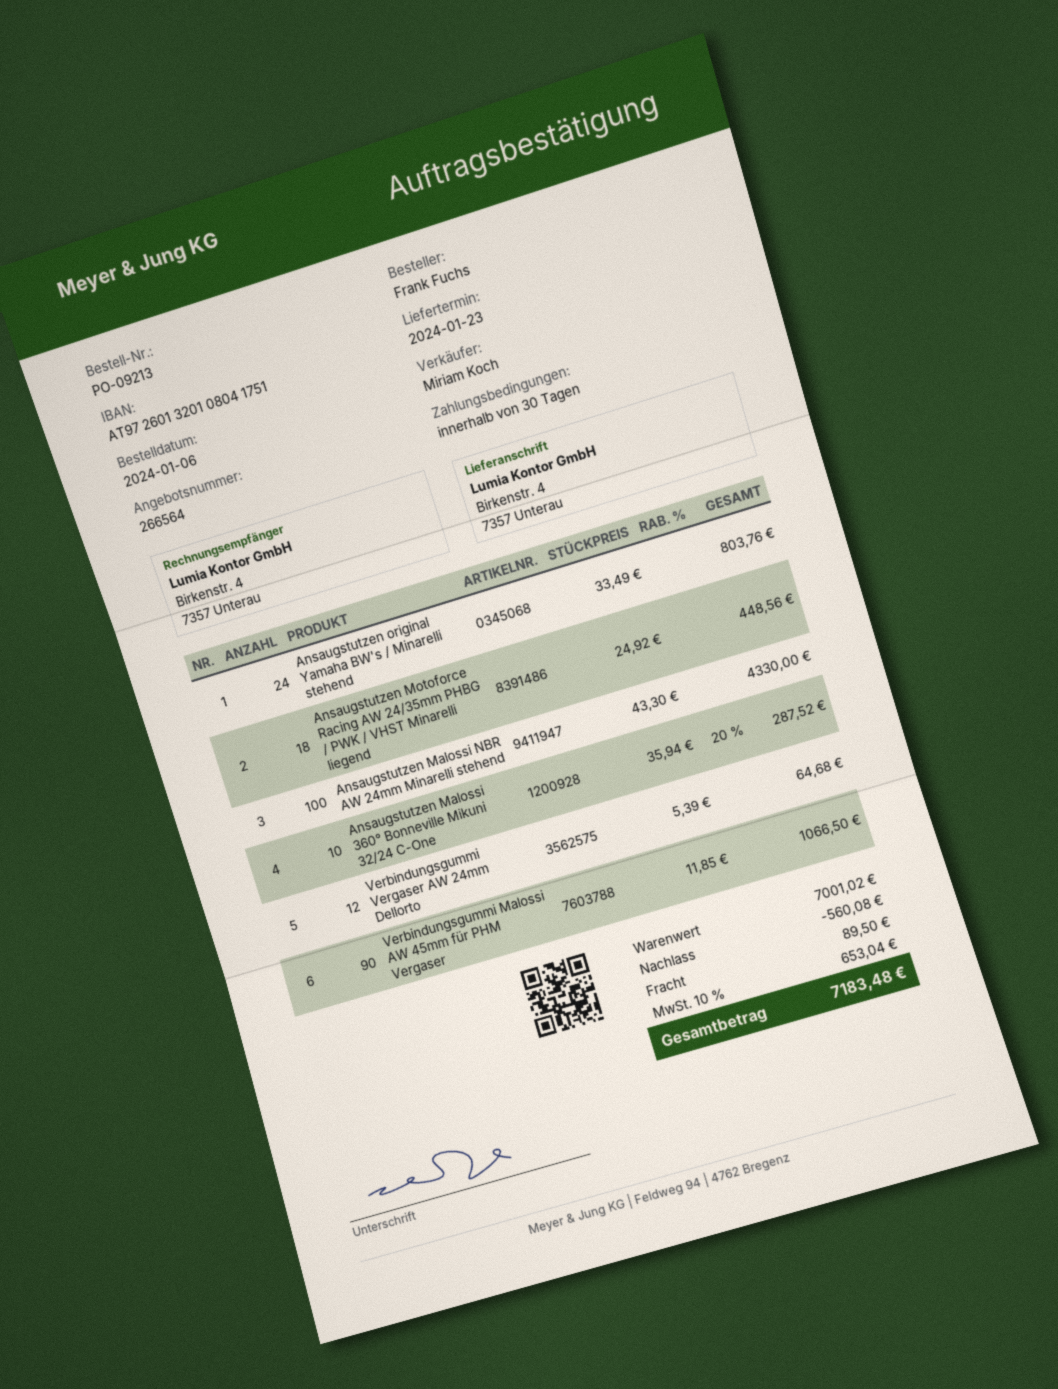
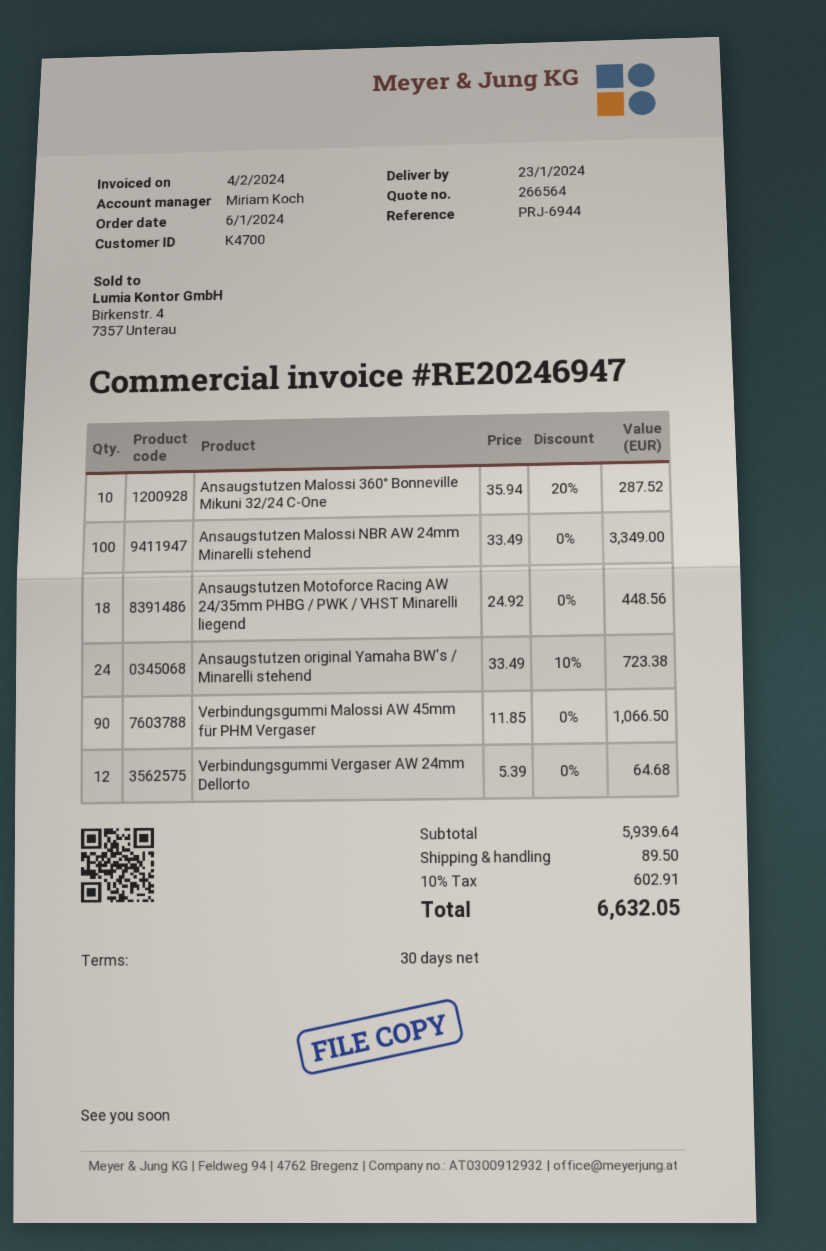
Ansaugstutzen original Yamaha BW's / Minarelli stehend: 24 x 33.49 = 803.76 -> 24 x 33.49 - 10% = 723.38
Ansaugstutzen Malossi NBR AW 24mm Minarelli stehend: 100 x 43.30 = 4330.00 -> 100 x 33.49 = 3349.00
subtotal: 7001.02 -> 5939.64
discount: 560.08 -> none
tax: 10% = 653.04 -> 10% = 602.91
total: 7183.48 -> 6632.05

